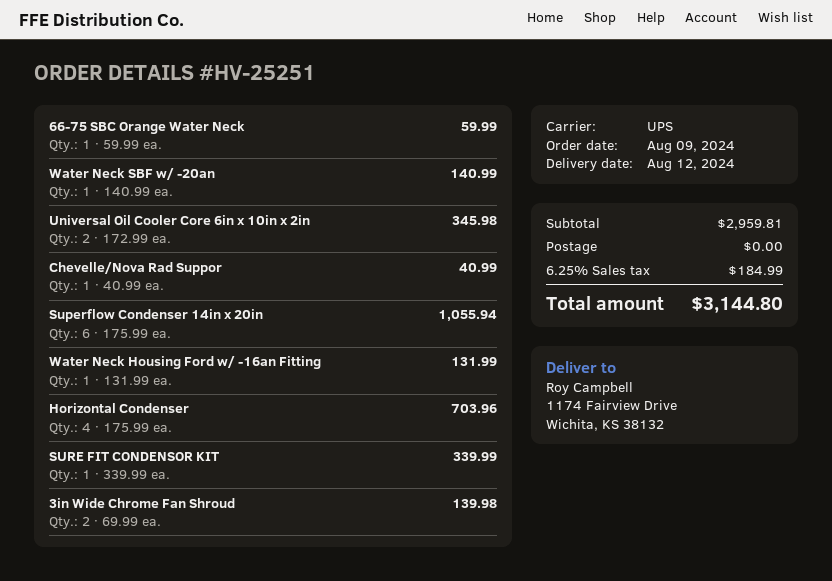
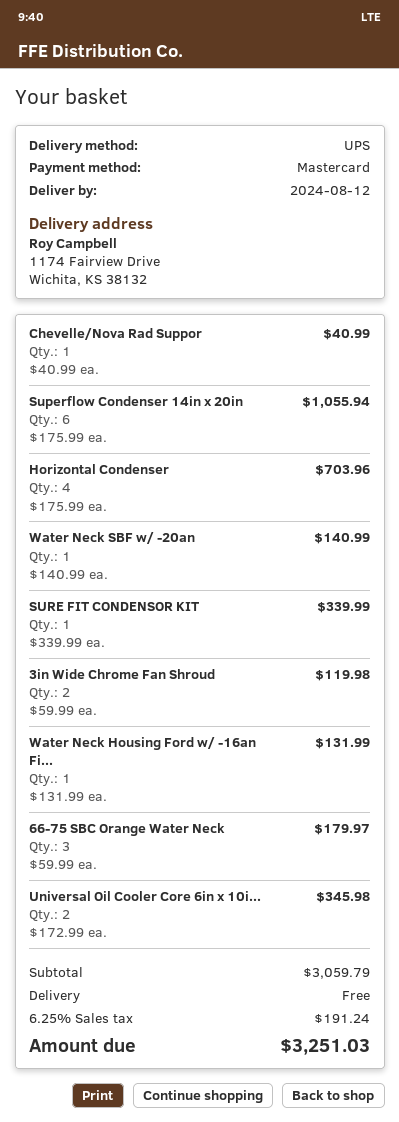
66-75 SBC Orange Water Neck: 1 x 59.99 = 59.99 -> 3 x 59.99 = 179.97
3in Wide Chrome Fan Shroud: 2 x 69.99 = 139.98 -> 2 x 59.99 = 119.98
subtotal: 2959.81 -> 3059.79
tax: 6.25% = 184.99 -> 6.25% = 191.24
total: 3144.80 -> 3251.03

